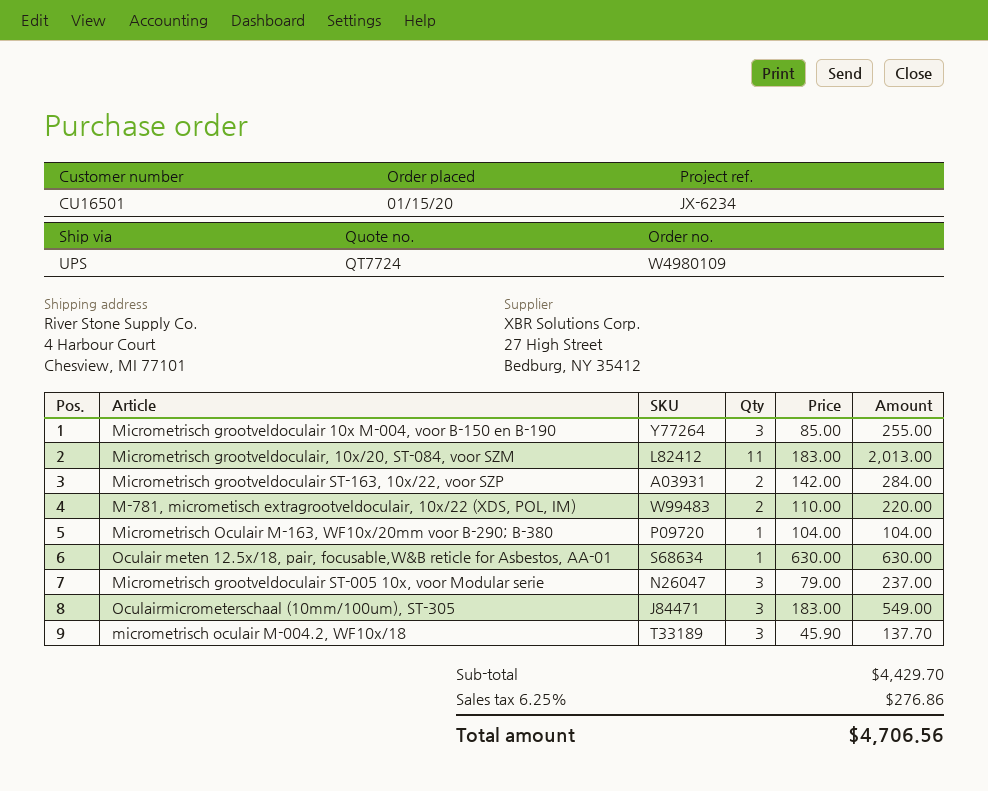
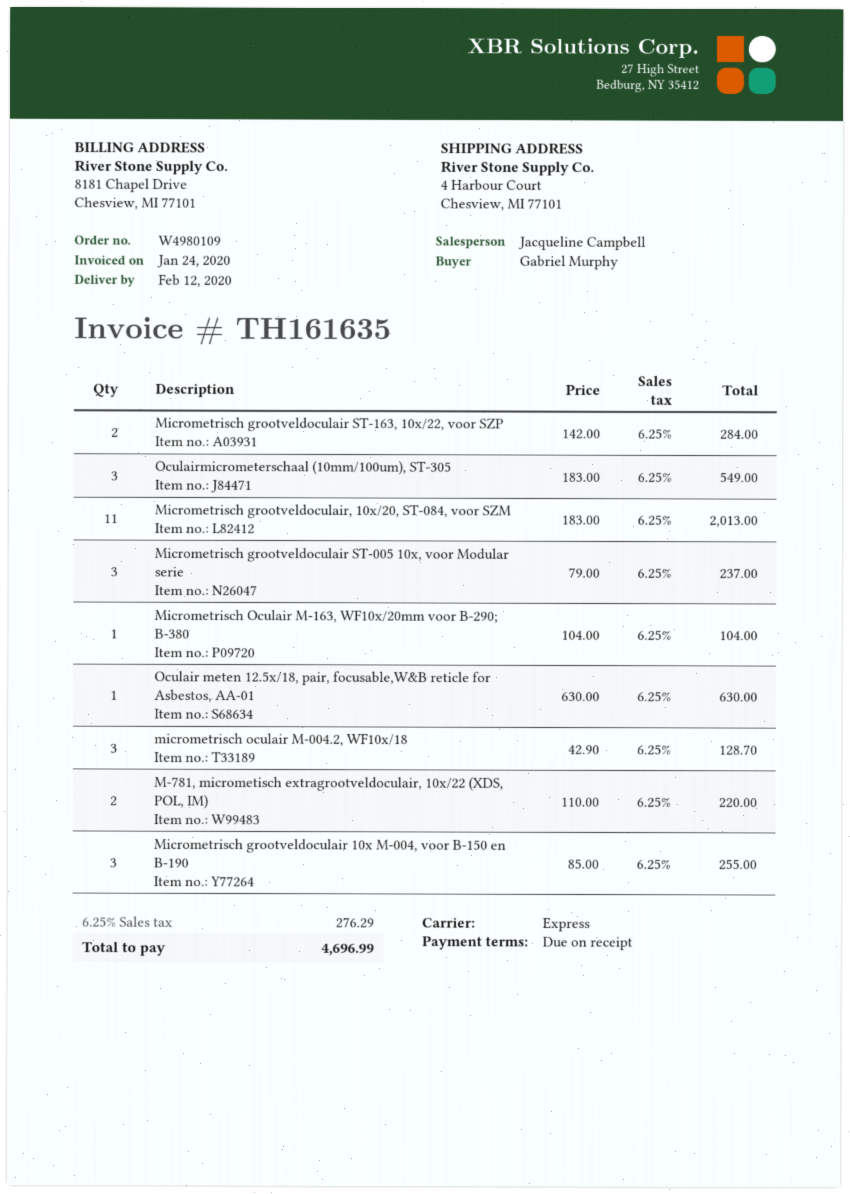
shipping method: UPS -> express
micrometrisch oculair M-004.2, WF10x/18: 3 x 45.90 = 137.70 -> 3 x 42.90 = 128.70
tax: 6.25% = 276.86 -> 6.25% = 276.29
total: 4706.56 -> 4696.99

